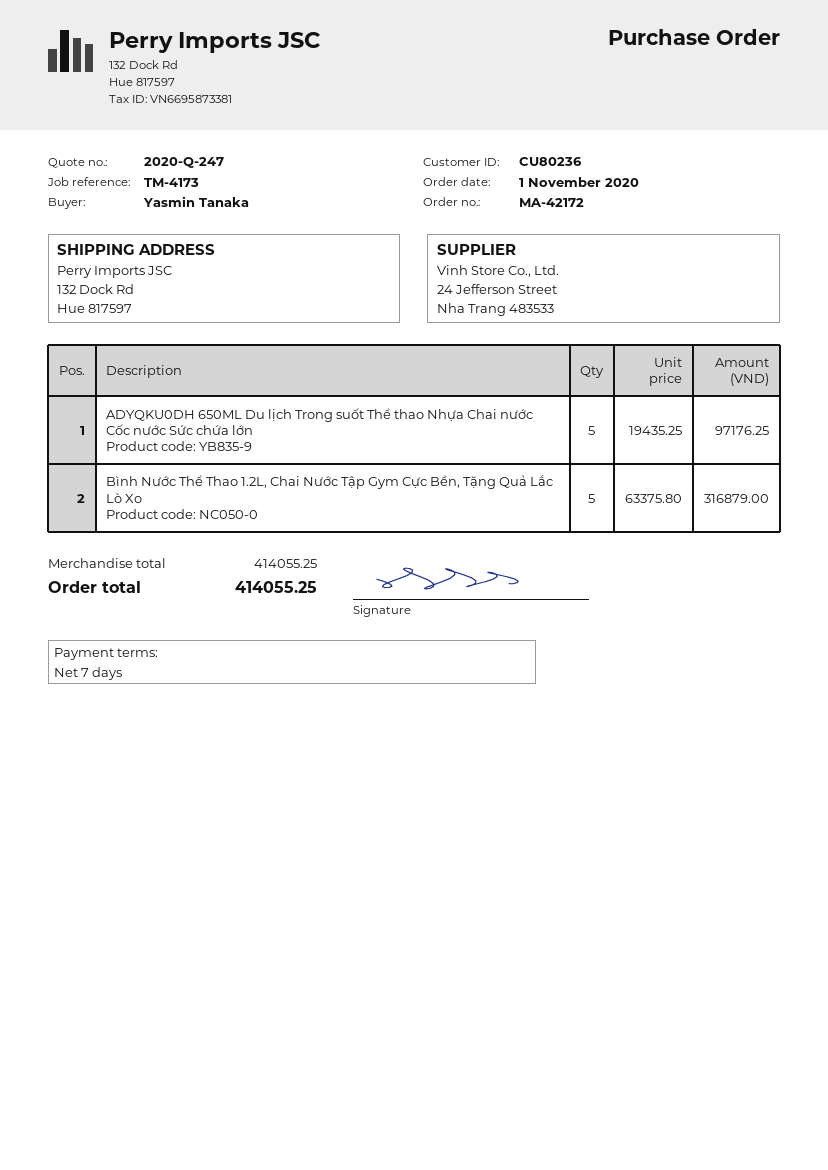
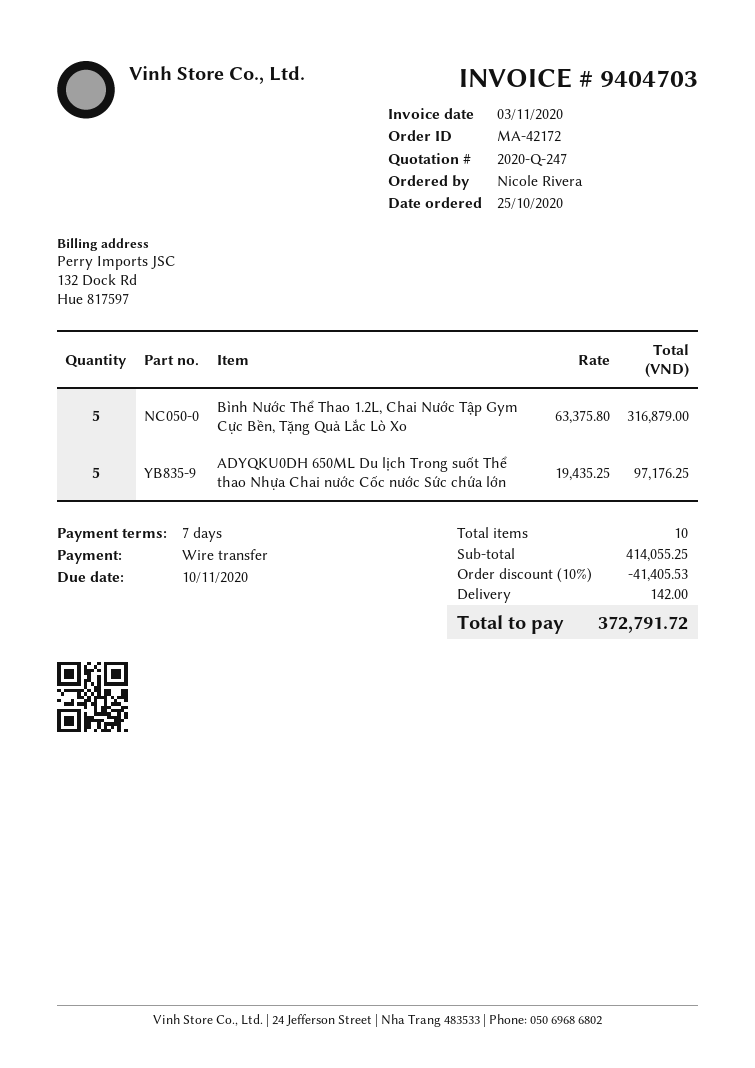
order date: 2020-11-01 -> 2020-10-25
ordered by: Yasmin Tanaka -> Nicole Rivera
discount: none -> 10% = 41405.53
shipping: none -> 142.00
total: 414055.25 -> 372791.72

